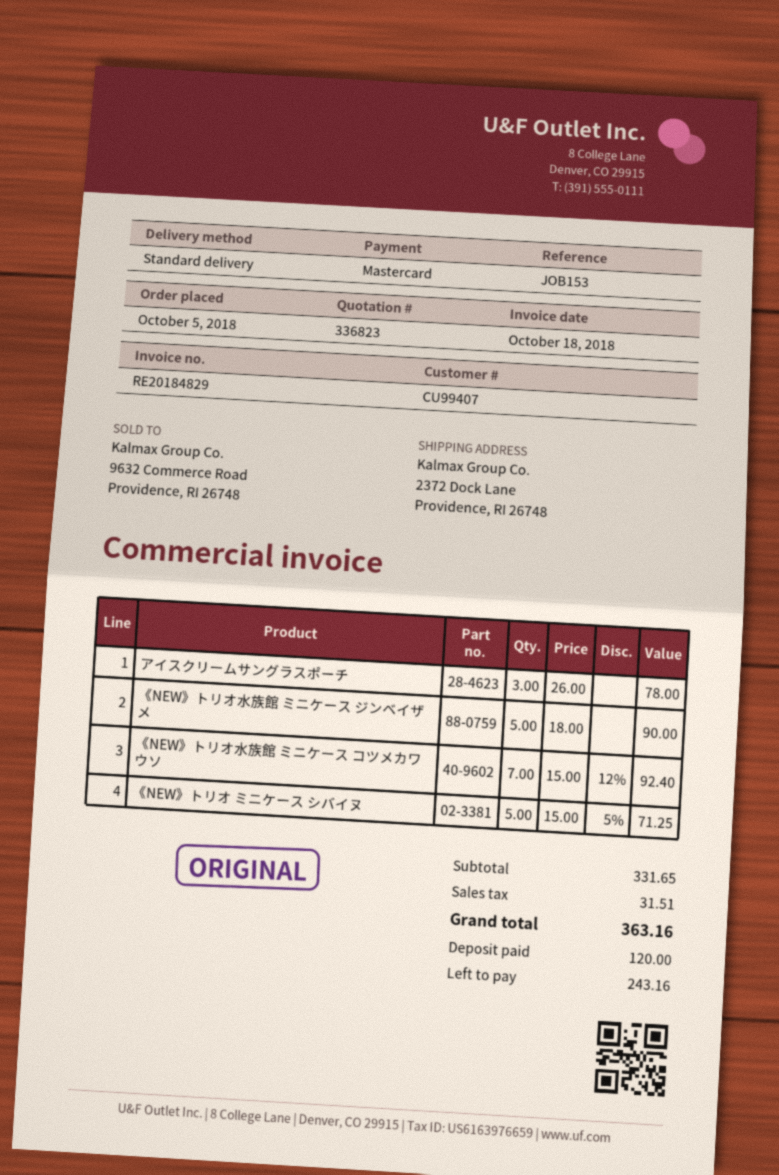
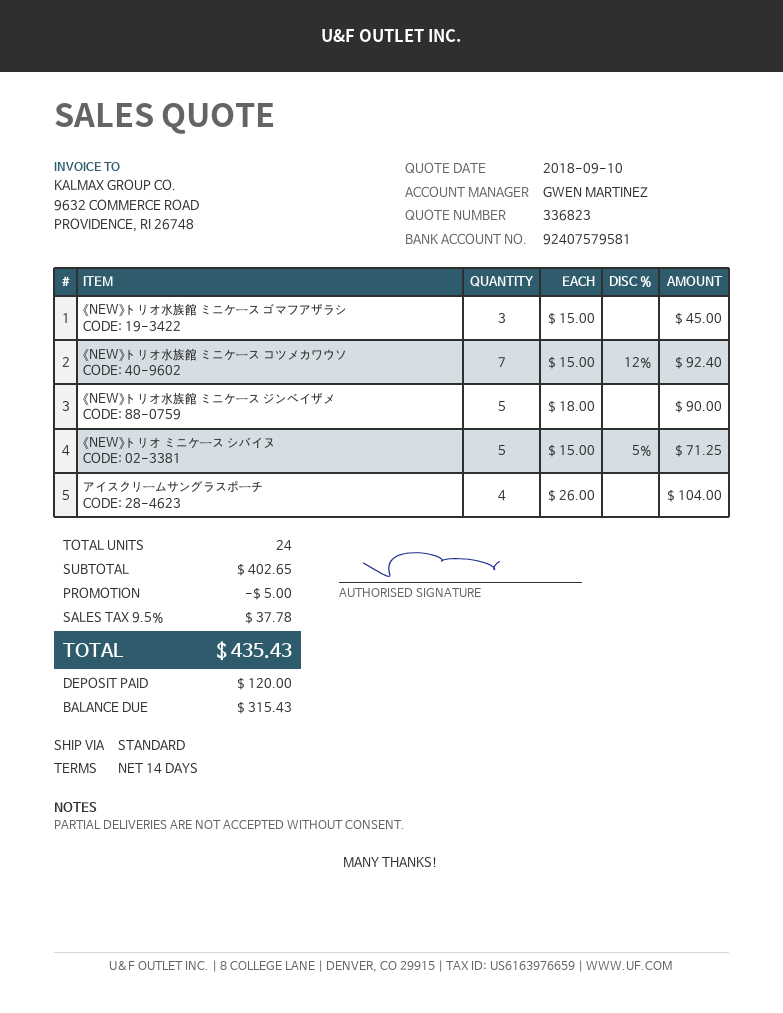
アイスクリームサングラスポーチ: 3 x 26.00 = 78.00 -> 4 x 26.00 = 104.00
《NEW》トリオ水族館 ミニケース ゴマフアザラシ: none -> 3 x 15.00 = 45.00
subtotal: 331.65 -> 402.65
discount: none -> 5.00
tax: 31.51 -> 37.78
total: 363.16 -> 435.43
balance: 243.16 -> 315.43

